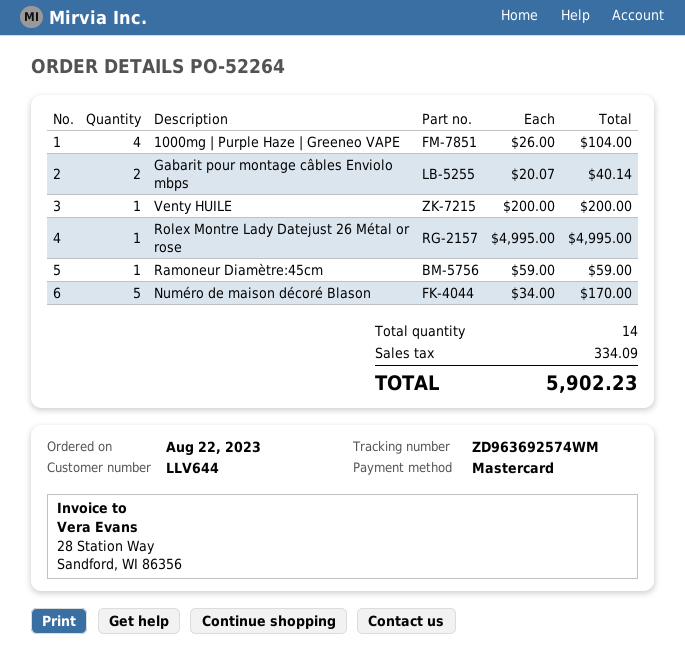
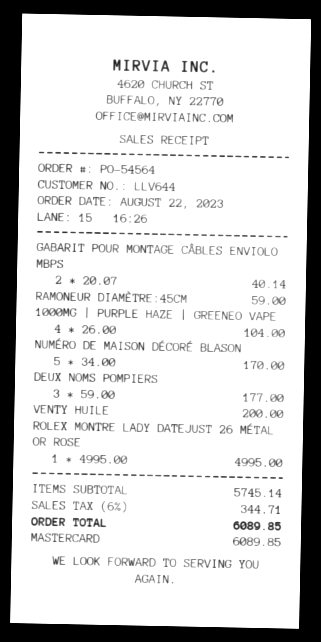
order number: PO-52264 -> PO-54564
DEUX NOMS POMPIERS: none -> 3 x 59.00 = 177.00
tax: 334.09 -> 344.71
total: 5902.23 -> 6089.85

